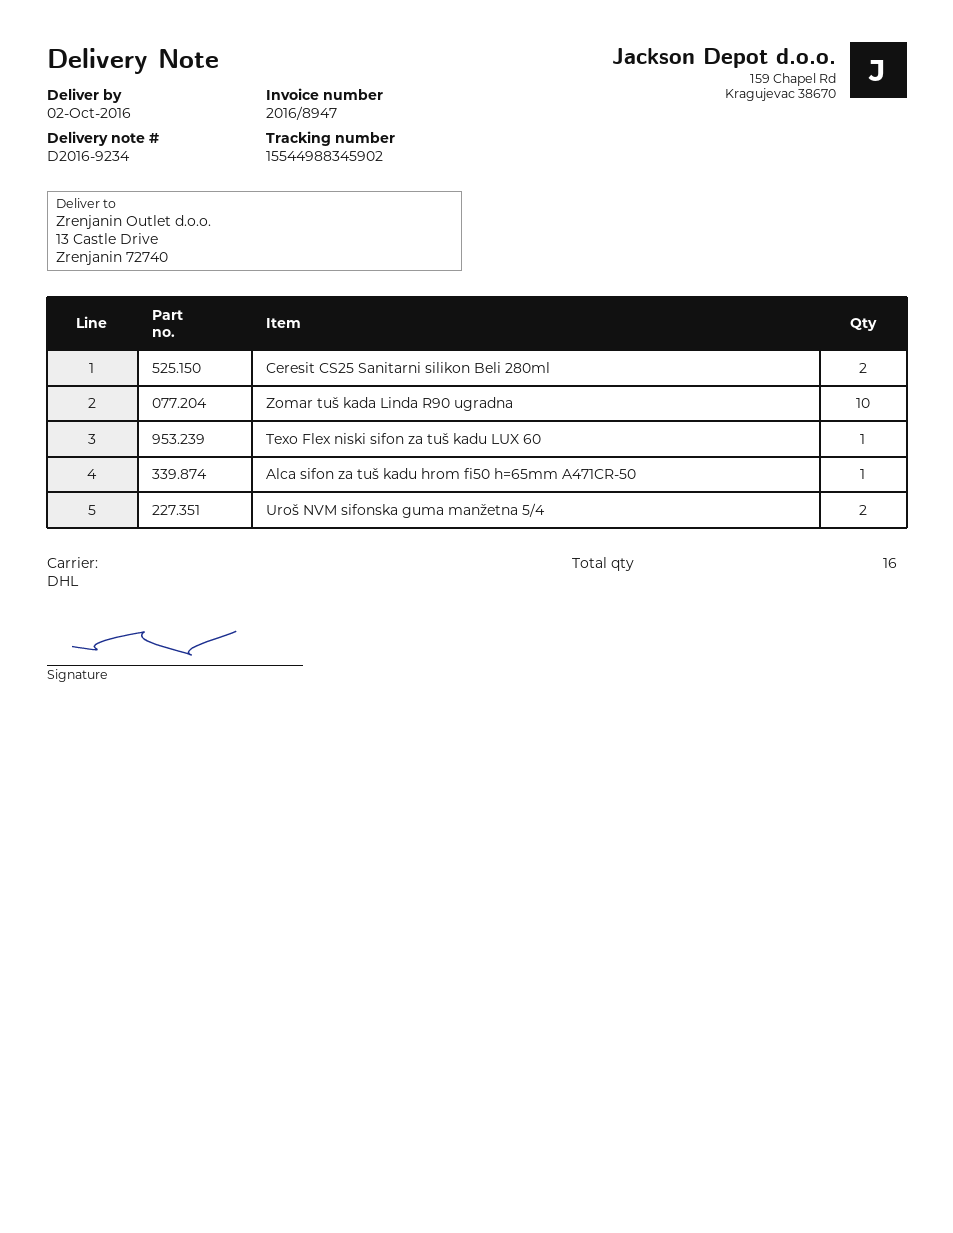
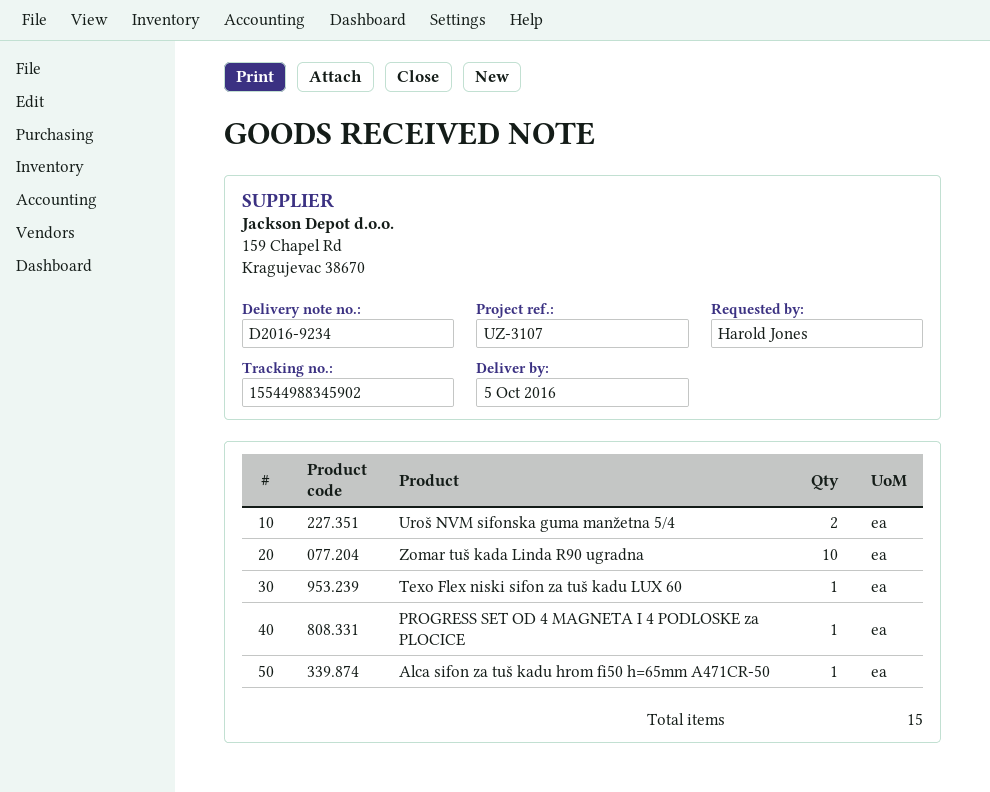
delivery date: 2016-10-02 -> 2016-10-05
Ceresit CS25 Sanitarni silikon Beli 280ml: 2 -> none
PROGRESS SET OD 4 MAGNETA I 4 PODLOSKE za PLOCICE: none -> 1
total quantity: 16 -> 15

